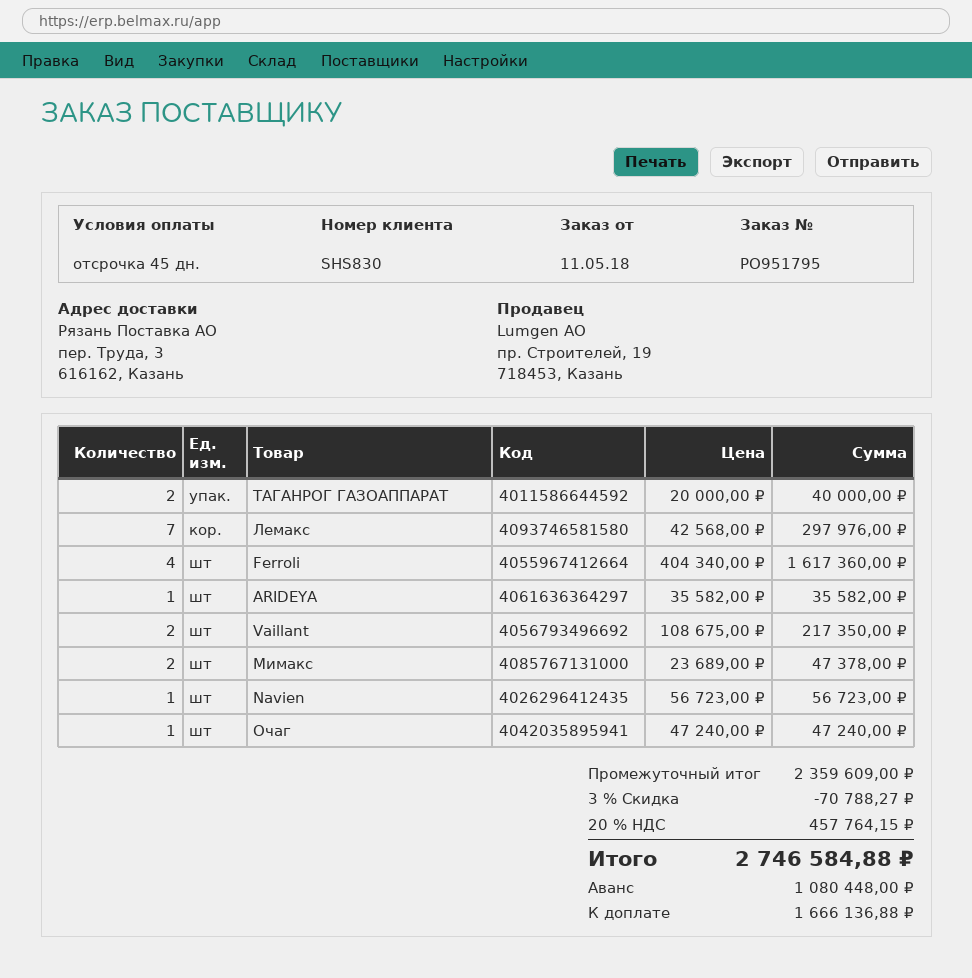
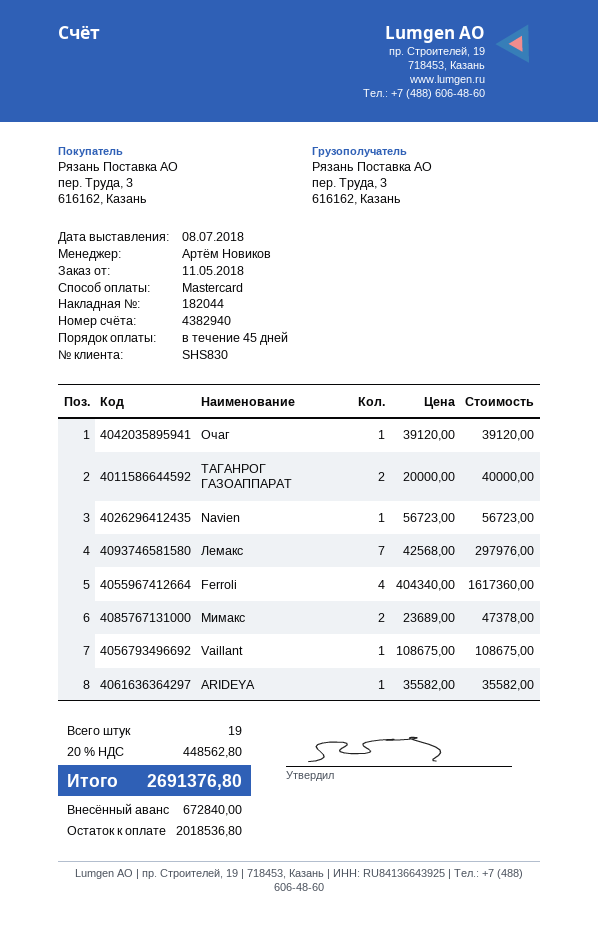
Vaillant: 2 x 108675.00 = 217350.00 -> 1 x 108675.00 = 108675.00
Очаг: 1 x 47240.00 = 47240.00 -> 1 x 39120.00 = 39120.00
discount: 3% = 70788.27 -> none
tax: 20% = 457764.15 -> 20% = 448562.80
total: 2746584.88 -> 2691376.80
deposit: 1080448.00 -> 672840.00
balance: 1666136.88 -> 2018536.80

